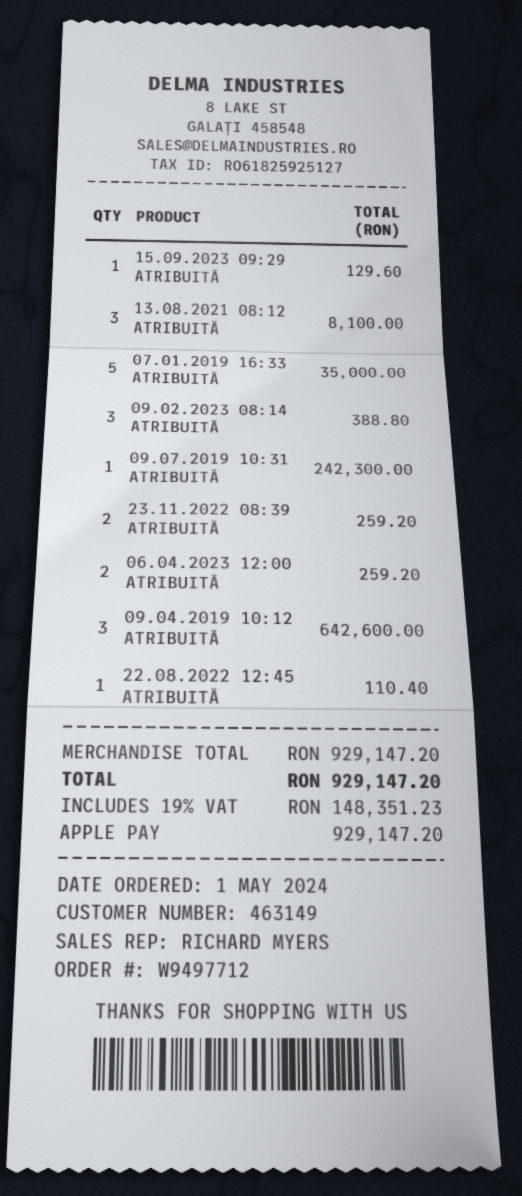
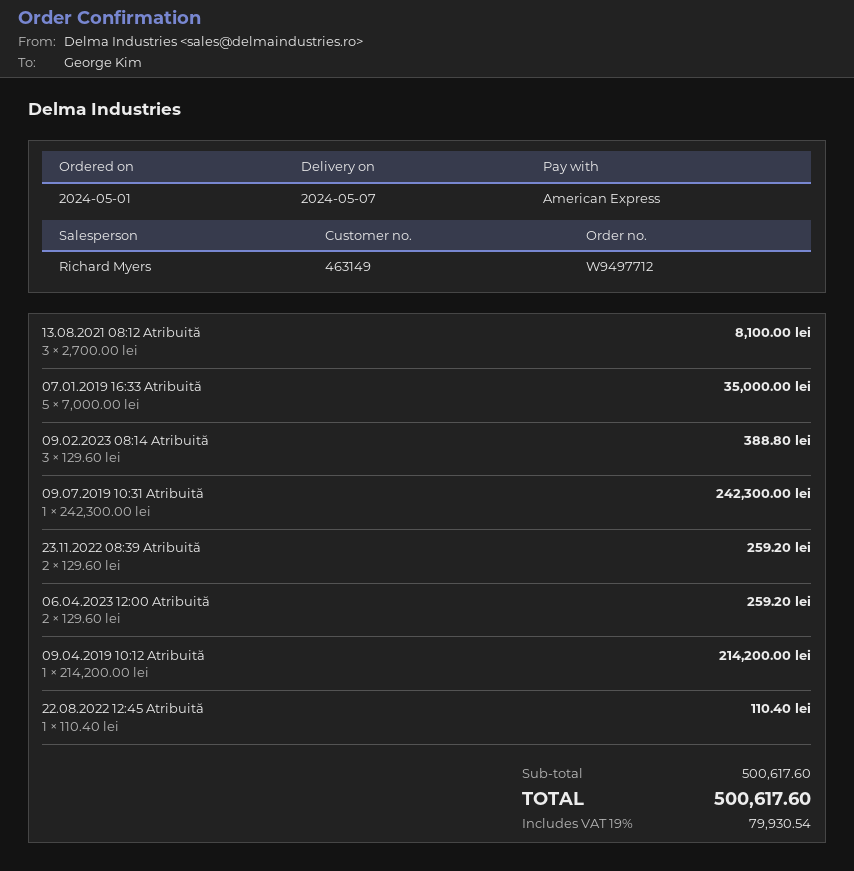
payment method: Apple Pay -> American Express
15.09.2023 09:29 ATRIBUITĂ: 1 for 129.60 -> none
09.04.2019 10:12 ATRIBUITĂ: 3 for 642600.00 -> 1 for 214200.00
subtotal: 929147.20 -> 500617.60
tax: 19% = 148351.23 -> 19% = 79930.54
total: 929147.20 -> 500617.60

